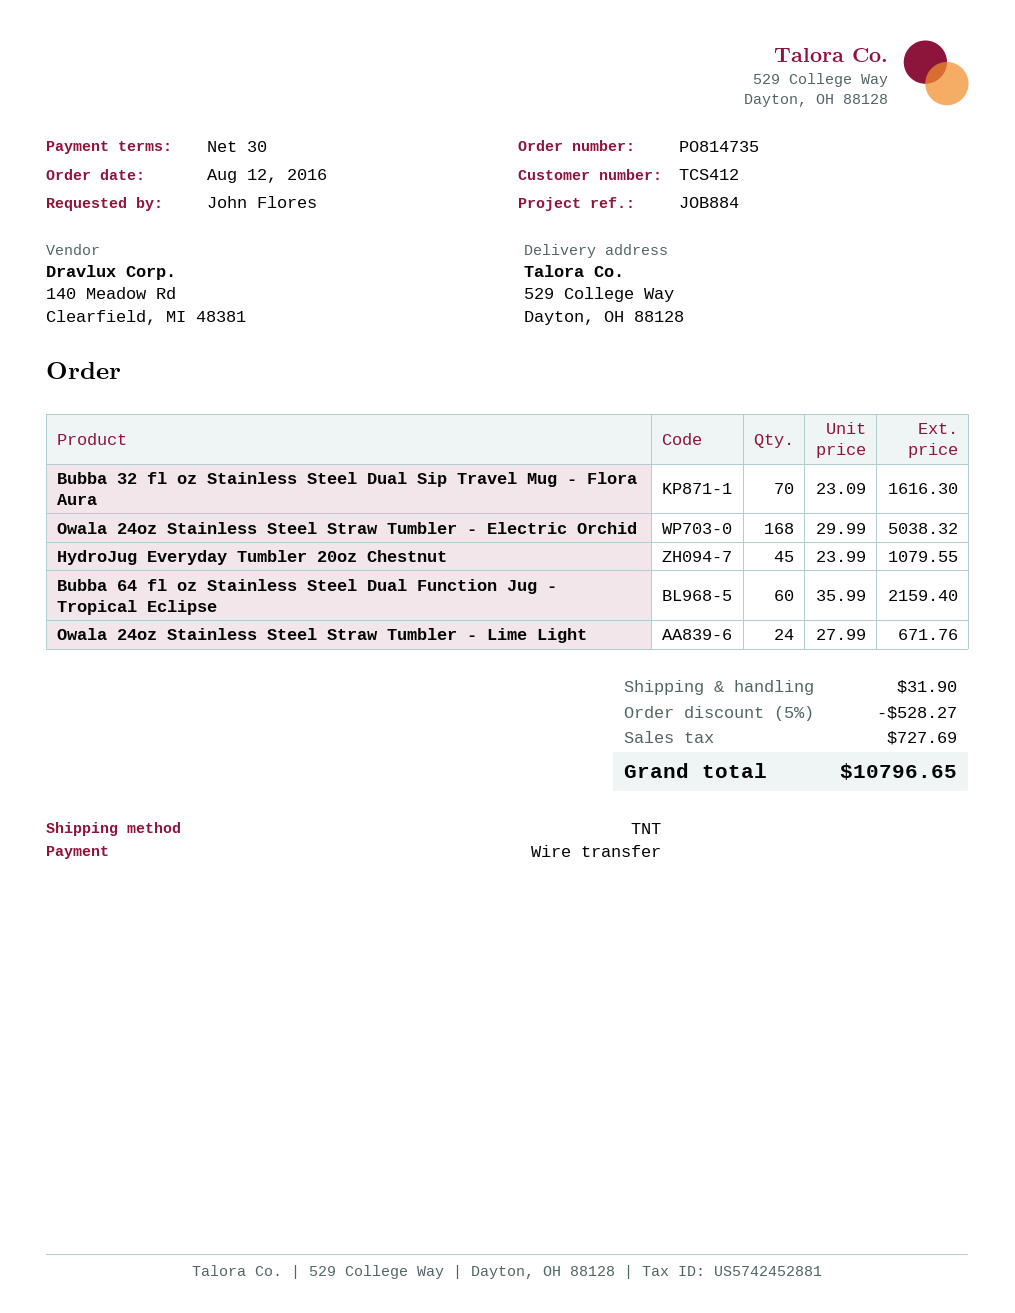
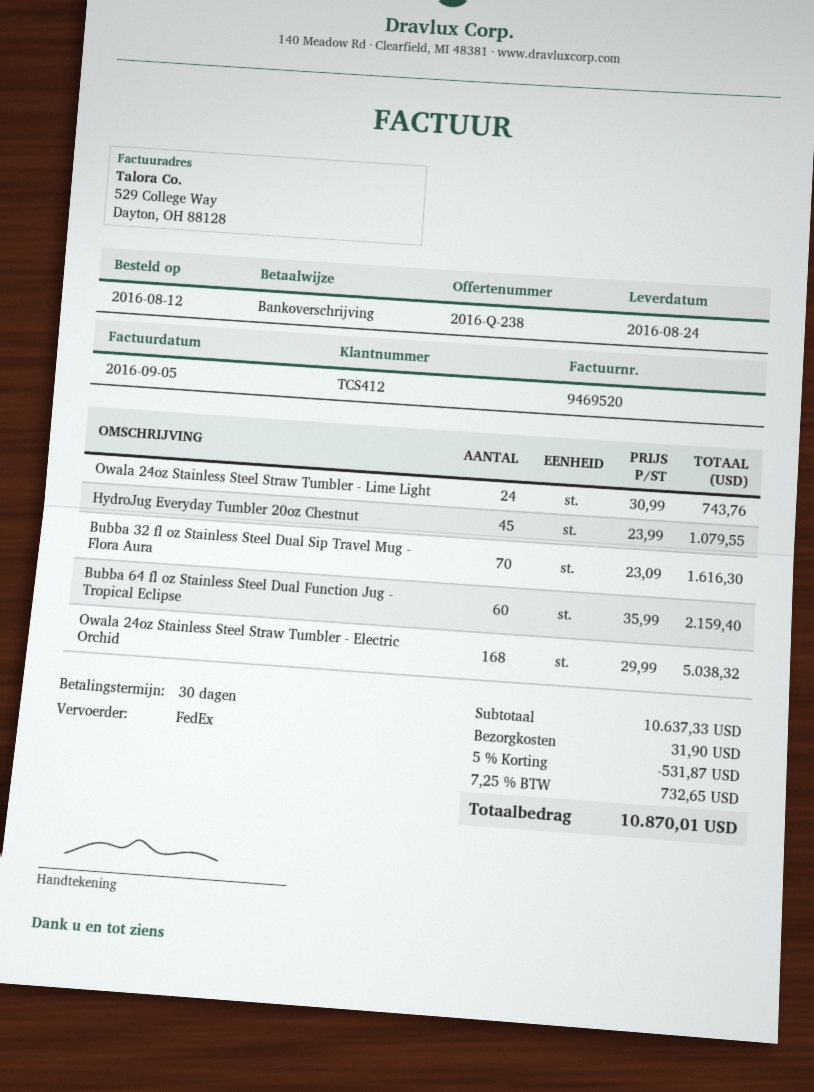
shipping method: TNT -> FedEx
Owala 24oz Stainless Steel Straw Tumbler - Lime Light: 24 x 27.99 = 671.76 -> 24 x 30.99 = 743.76
discount: 5% = 528.27 -> 5% = 531.87
tax: 727.69 -> 732.65
total: 10796.65 -> 10870.01

